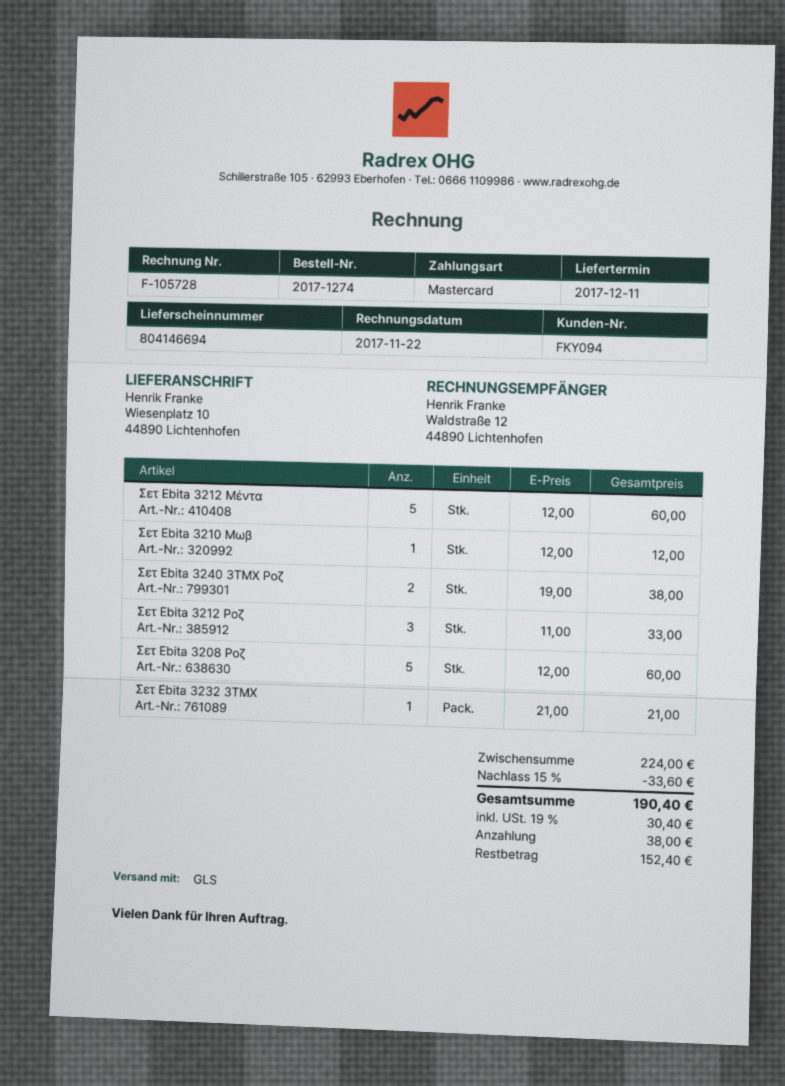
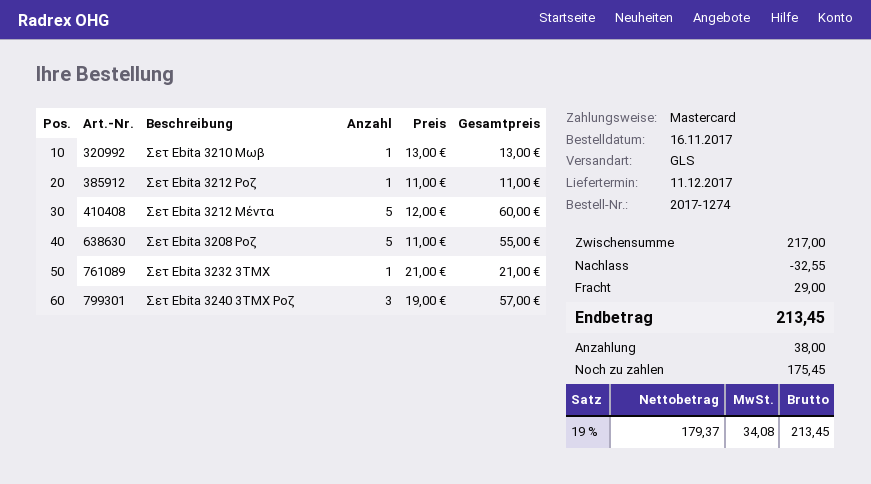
Σετ Ebita 3210 Μωβ: 1 x 12.00 = 12.00 -> 1 x 13.00 = 13.00
Σετ Ebita 3240 3ΤΜΧ Ροζ: 2 x 19.00 = 38.00 -> 3 x 19.00 = 57.00
Σετ Ebita 3212 Ροζ: 3 x 11.00 = 33.00 -> 1 x 11.00 = 11.00
Σετ Ebita 3208 Ροζ: 5 x 12.00 = 60.00 -> 5 x 11.00 = 55.00
subtotal: 224.00 -> 217.00
discount: 33.60 -> 32.55
shipping: none -> 29.00
tax: 19% = 30.40 -> 19% = 34.08
total: 190.40 -> 213.45
balance: 152.40 -> 175.45

